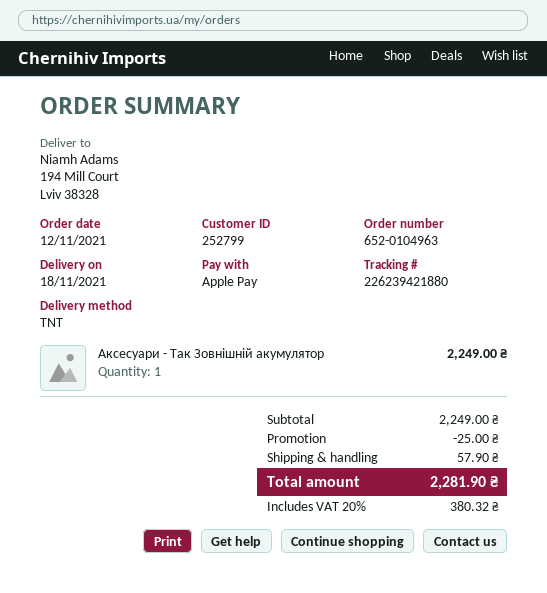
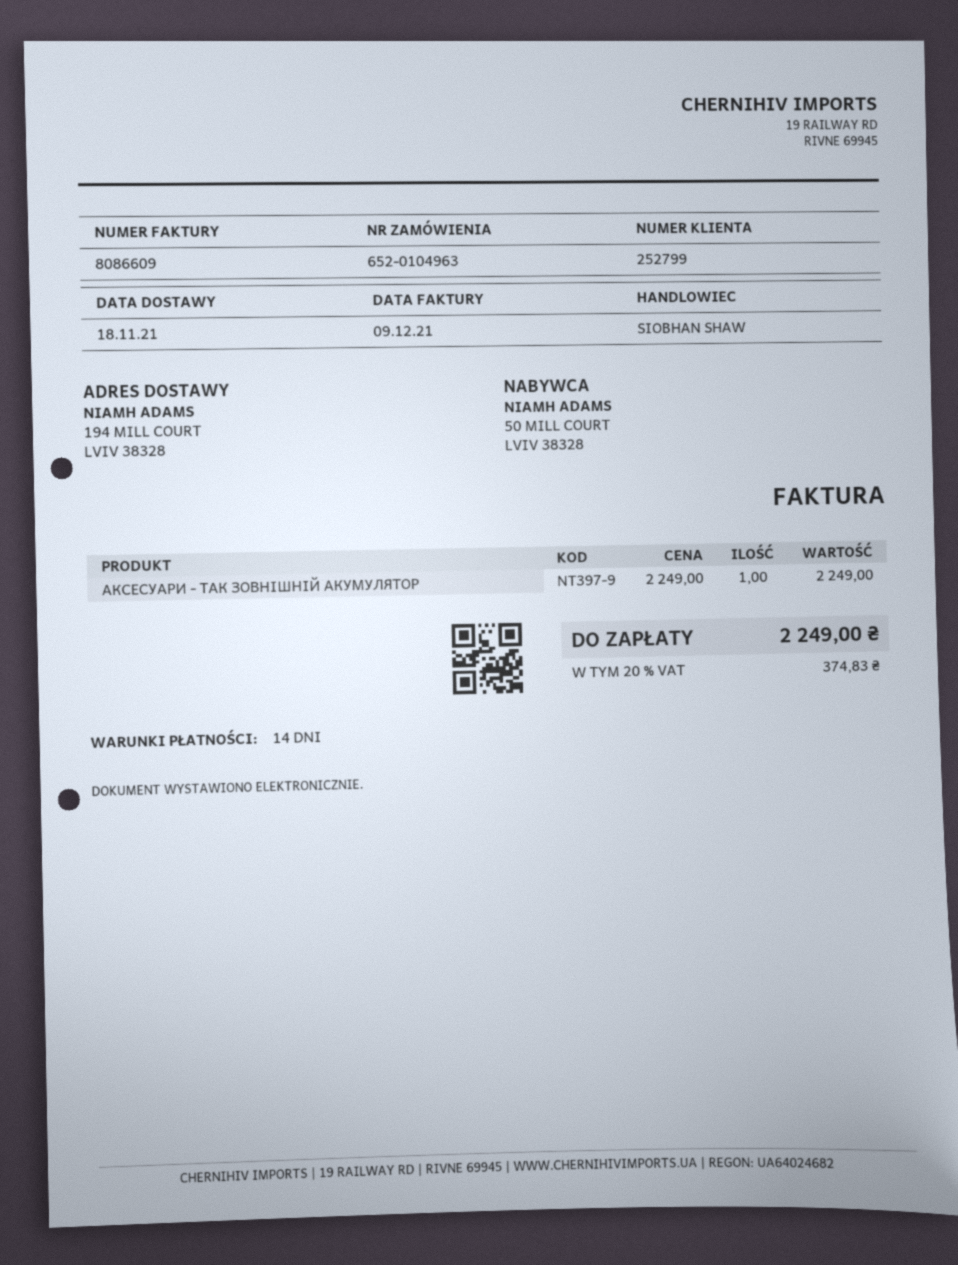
discount: 25.00 -> none
shipping: 57.90 -> none
tax: 20% = 380.32 -> 20% = 374.83
total: 2281.90 -> 2249.00

